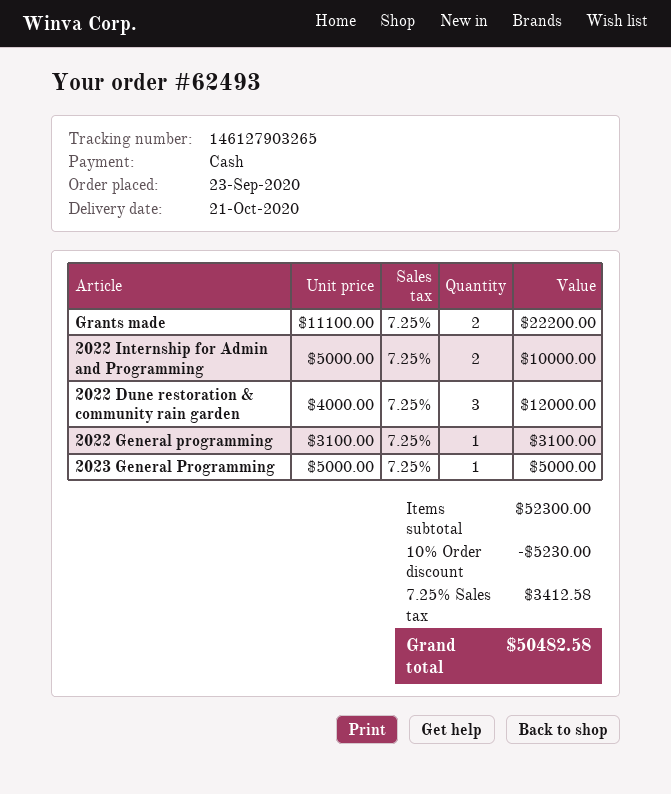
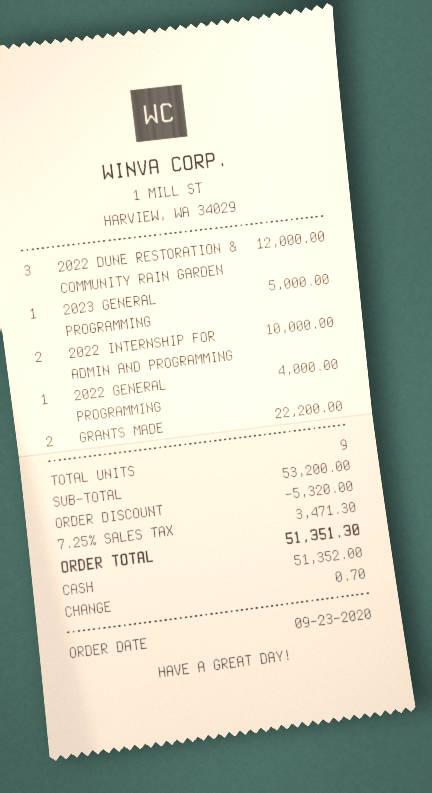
2022 General programming: 1 for 3100.00 -> 1 for 4000.00
subtotal: 52300.00 -> 53200.00
discount: 5230.00 -> 5320.00
tax: 7.25% = 3412.58 -> 7.25% = 3471.30
total: 50482.58 -> 51351.30

